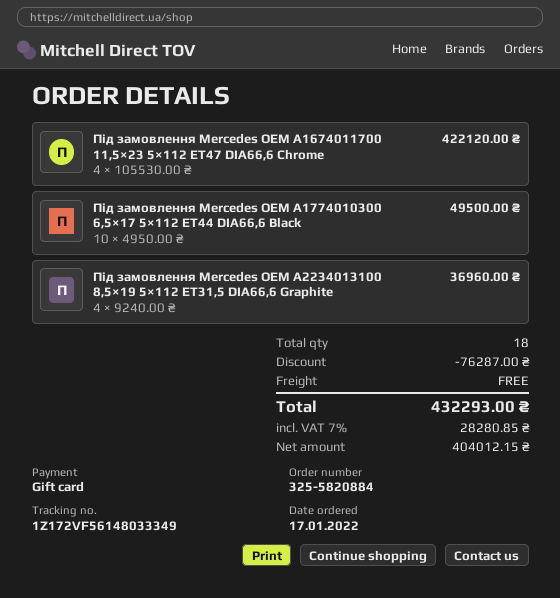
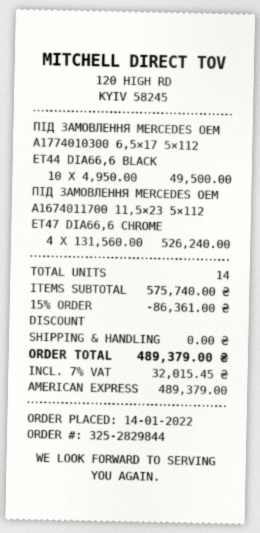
order number: 325-5820884 -> 325-2829844
order date: 2022-01-17 -> 2022-01-14
payment method: gift card -> American Express
Під замовлення Mercedes OEM A1674011700 11,5×23 5×112 ET47 DIA66,6 Chrome: 4 x 105530.00 = 422120.00 -> 4 x 131560.00 = 526240.00
Під замовлення Mercedes OEM A2234013100 8,5×19 5×112 ET31,5 DIA66,6 Graphite: 4 x 9240.00 = 36960.00 -> none
total quantity: 18 -> 14
discount: 76287.00 -> 86361.00
tax: 7% = 28280.85 -> 7% = 32015.45
total: 432293.00 -> 489379.00

